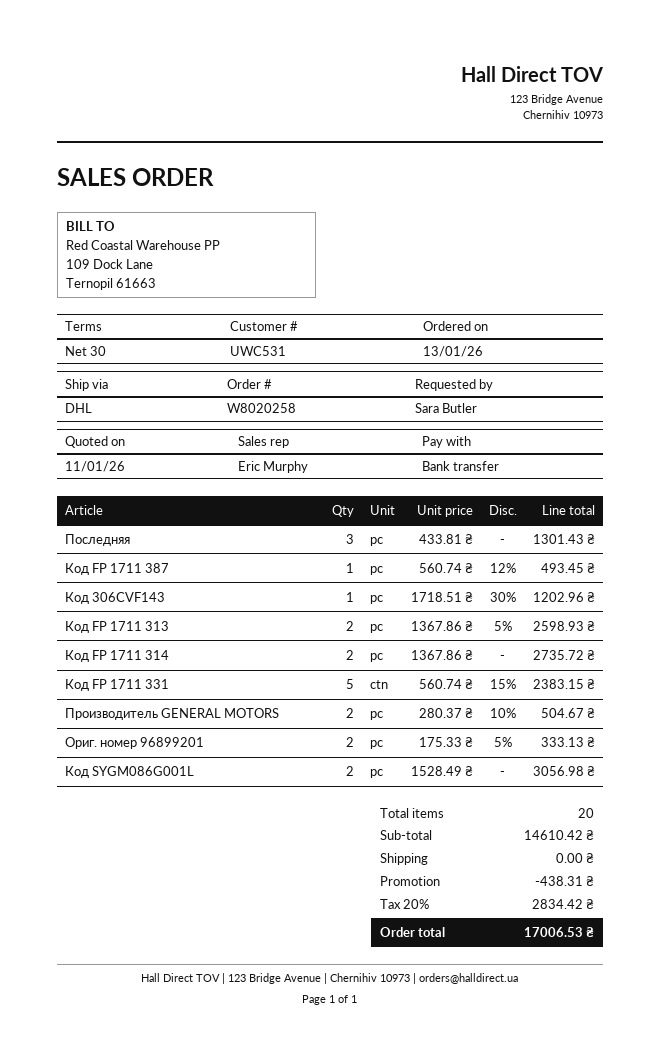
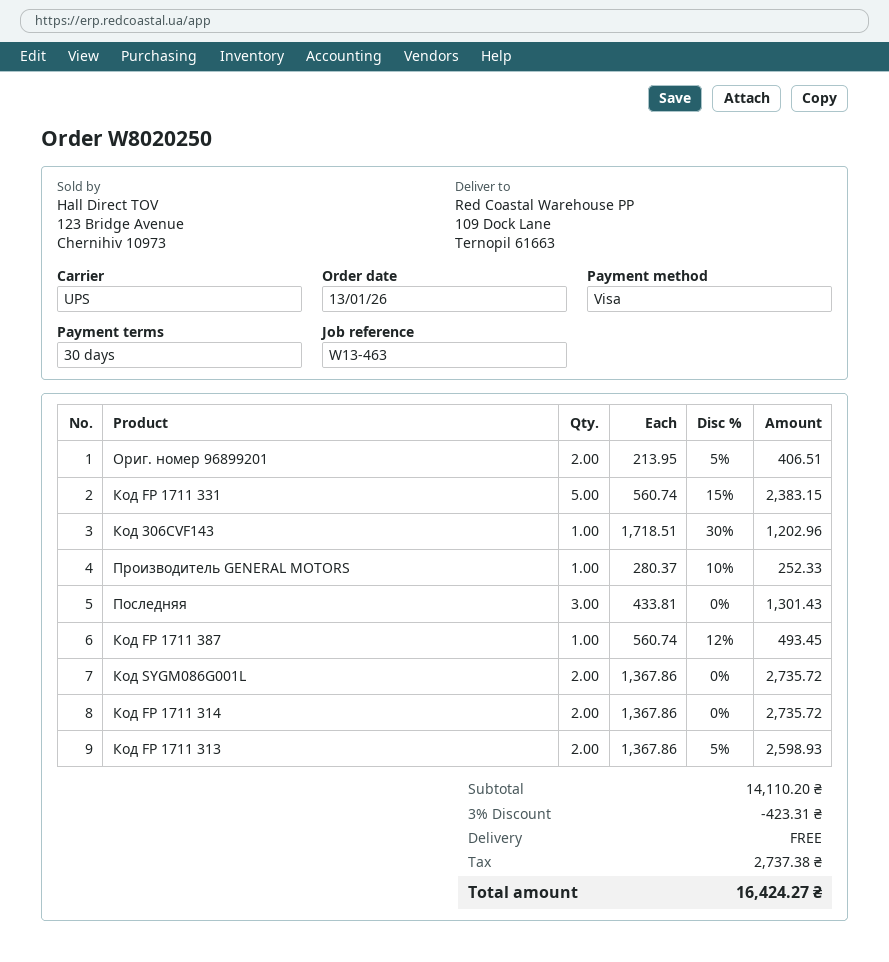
order number: W8020258 -> W8020250
payment method: bank transfer -> Visa
shipping method: DHL -> UPS
Производитель GENERAL MOTORS: 2 x 280.37 - 10% = 504.67 -> 1 x 280.37 - 10% = 252.33
Ориг. номер 96899201: 2 x 175.33 - 5% = 333.13 -> 2 x 213.95 - 5% = 406.51
Код SYGM086G001L: 2 x 1528.49 = 3056.98 -> 2 x 1367.86 = 2735.72
subtotal: 14610.42 -> 14110.20
discount: 438.31 -> 423.31
tax: 2834.42 -> 2737.38
total: 17006.53 -> 16424.27

